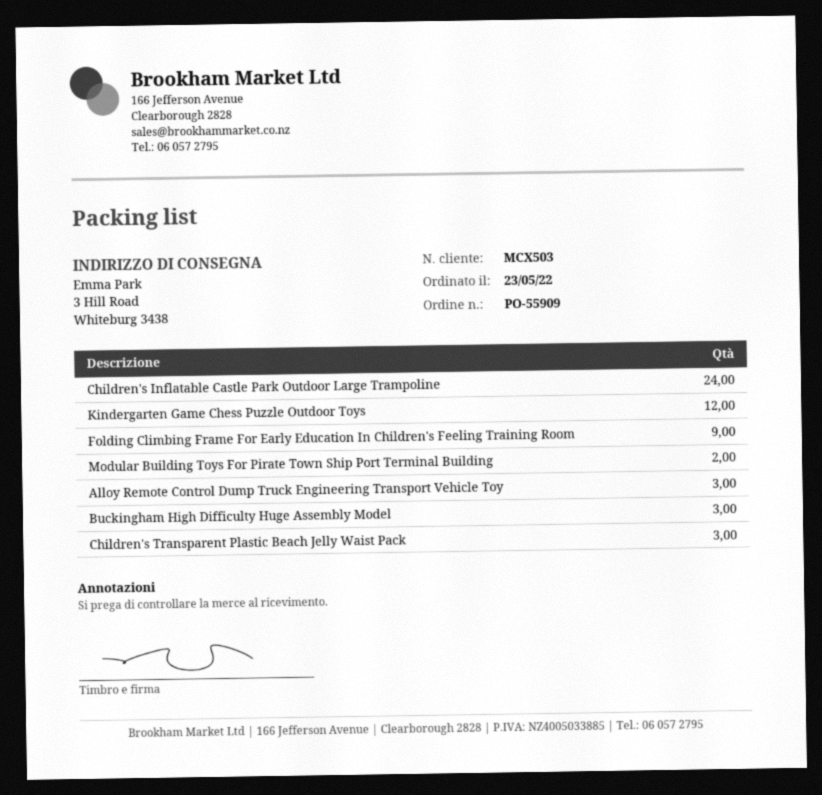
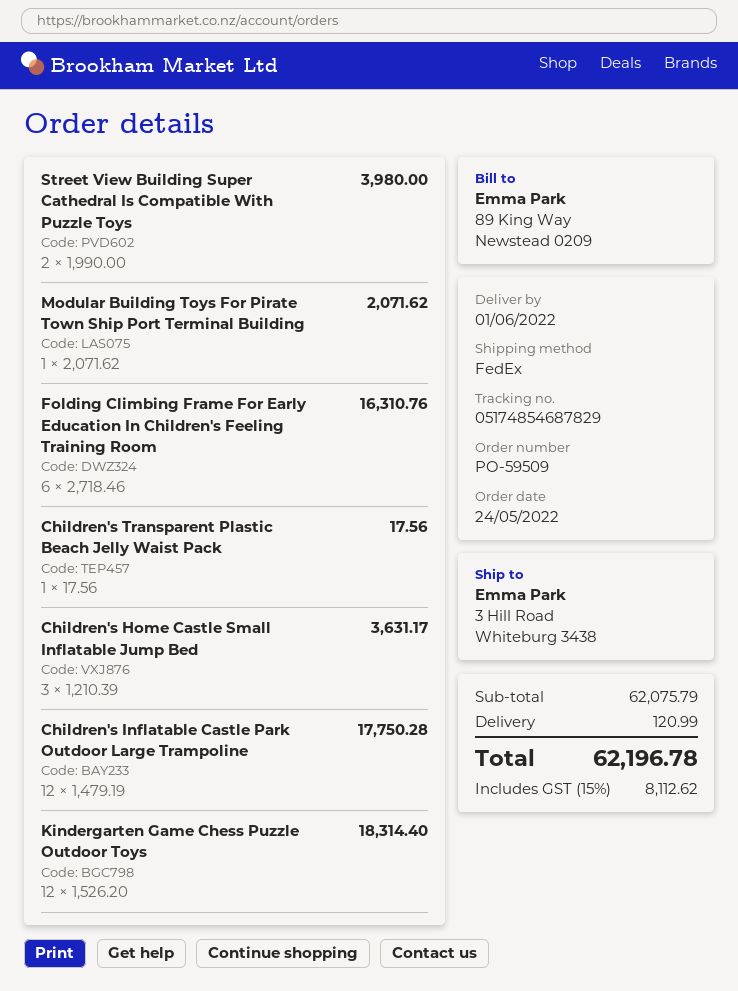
order number: PO-55909 -> PO-59509
order date: 2022-05-23 -> 2022-05-24
Children's Inflatable Castle Park Outdoor Large Trampoline: 24 -> 12
Folding Climbing Frame For Early Education In Children's Feeling Training Room: 9 -> 6
Modular Building Toys For Pirate Town Ship Port Terminal Building: 2 -> 1
Alloy Remote Control Dump Truck Engineering Transport Vehicle Toy: 3 -> none
Buckingham High Difficulty Huge Assembly Model: 3 -> none
Children's Transparent Plastic Beach Jelly Waist Pack: 3 -> 1
Street View Building Super Cathedral Is Compatible With Puzzle Toys: none -> 2
Children's Home Castle Small Inflatable Jump Bed: none -> 3

